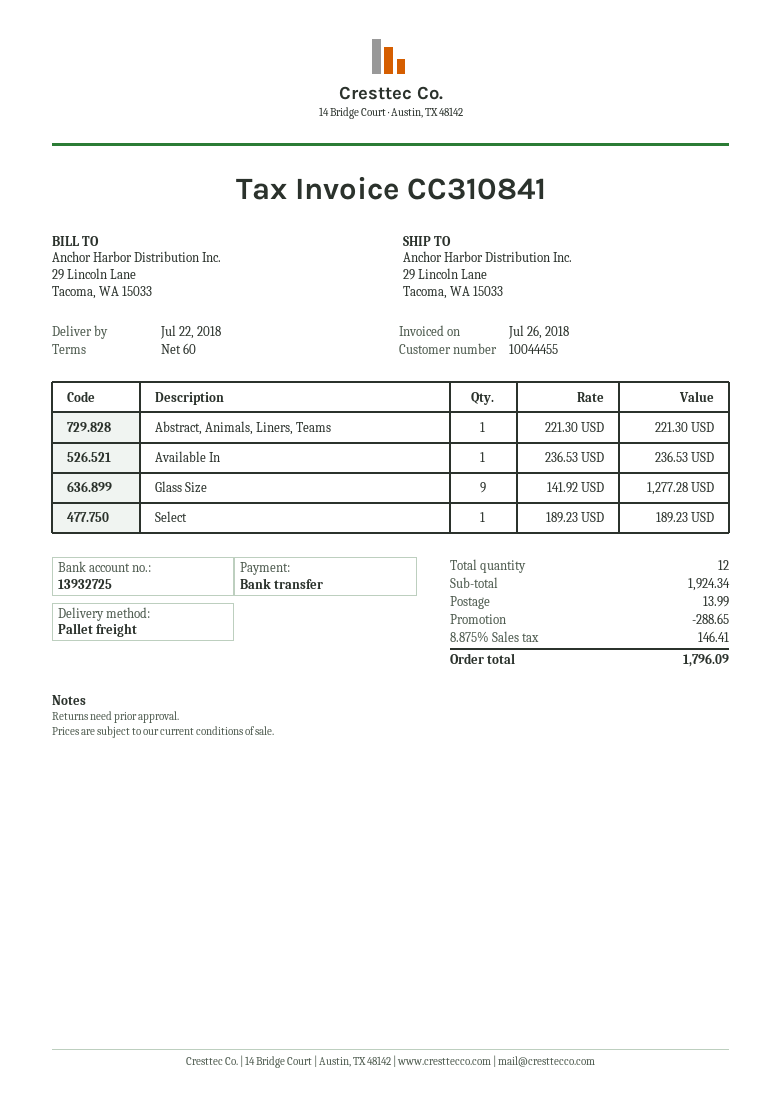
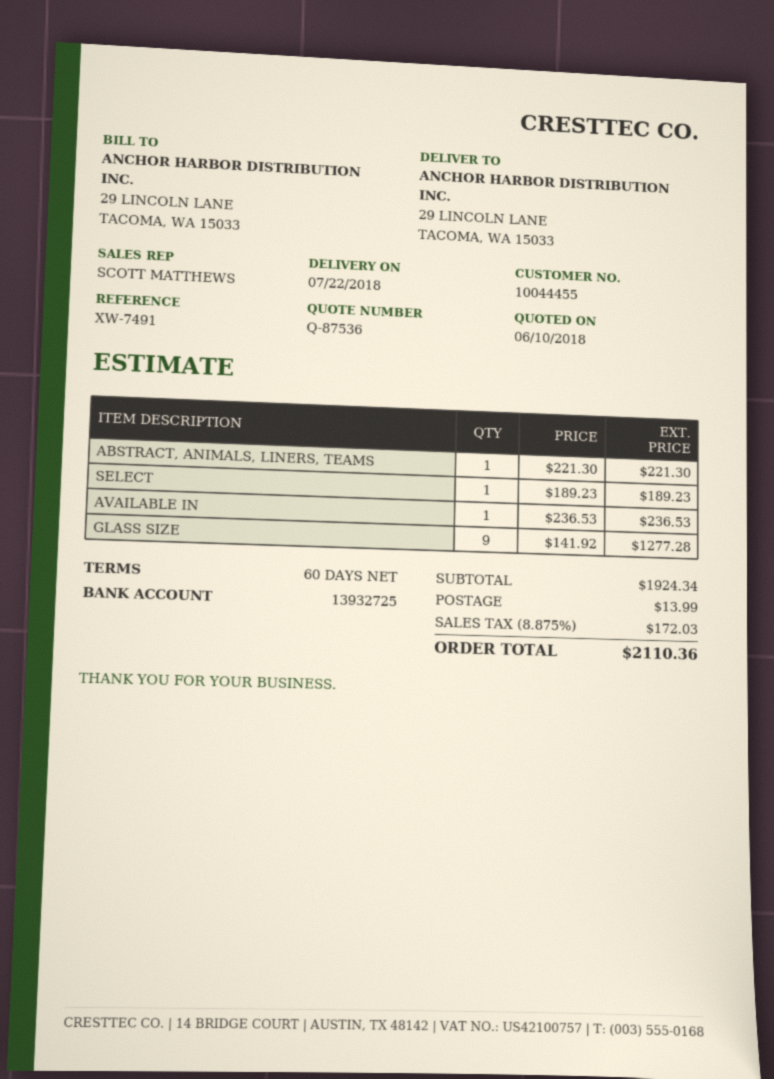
discount: 288.65 -> none
tax: 8.875% = 146.41 -> 8.875% = 172.03
total: 1796.09 -> 2110.36

